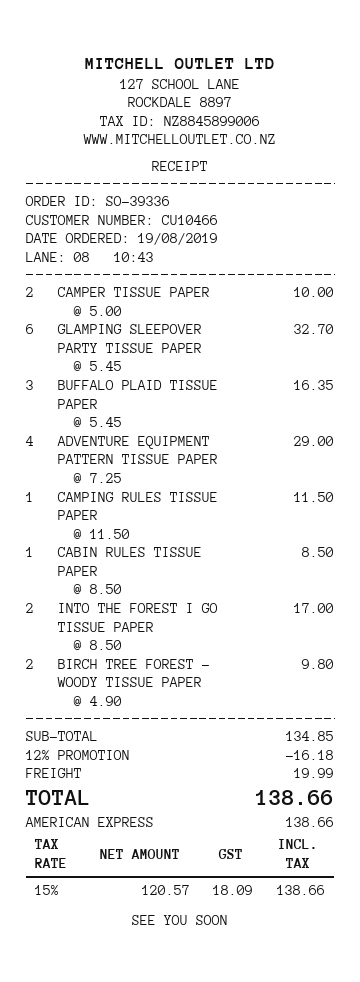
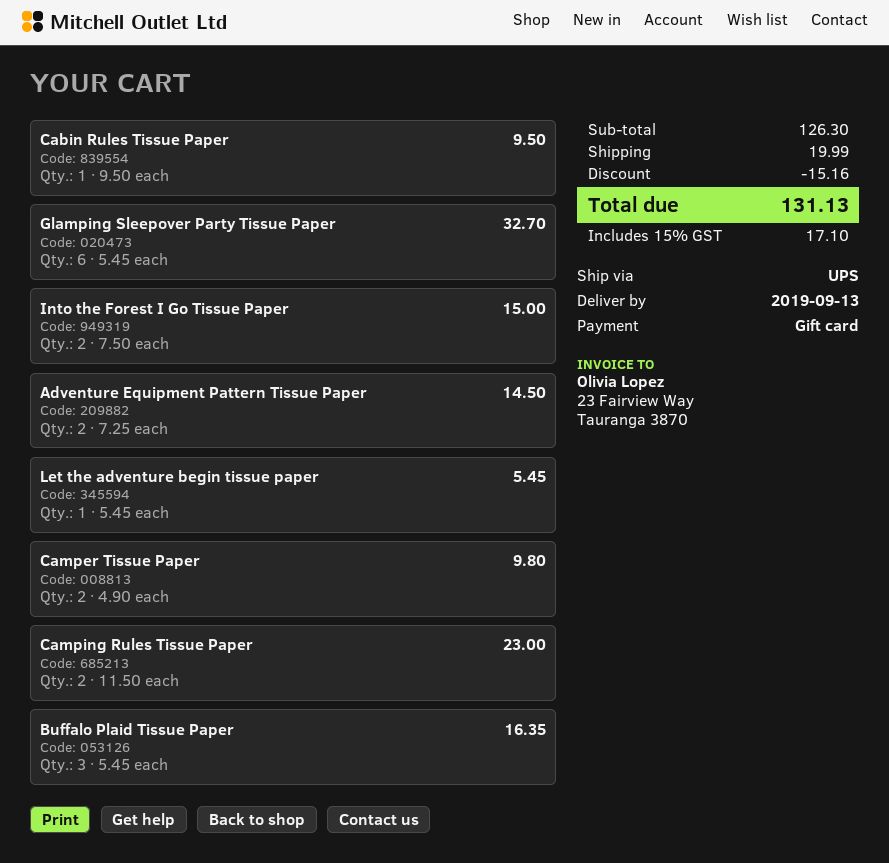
payment method: American Express -> gift card
CAMPER TISSUE PAPER: 2 x 5.00 = 10.00 -> 2 x 4.90 = 9.80
ADVENTURE EQUIPMENT PATTERN TISSUE PAPER: 4 x 7.25 = 29.00 -> 2 x 7.25 = 14.50
CAMPING RULES TISSUE PAPER: 1 x 11.50 = 11.50 -> 2 x 11.50 = 23.00
CABIN RULES TISSUE PAPER: 1 x 8.50 = 8.50 -> 1 x 9.50 = 9.50
INTO THE FOREST I GO TISSUE PAPER: 2 x 8.50 = 17.00 -> 2 x 7.50 = 15.00
BIRCH TREE FOREST - WOODY TISSUE PAPER: 2 x 4.90 = 9.80 -> none
Let the adventure begin tissue paper: none -> 1 x 5.45 = 5.45
subtotal: 134.85 -> 126.30
discount: 16.18 -> 15.16
tax: 15% = 18.09 -> 15% = 17.10
total: 138.66 -> 131.13

